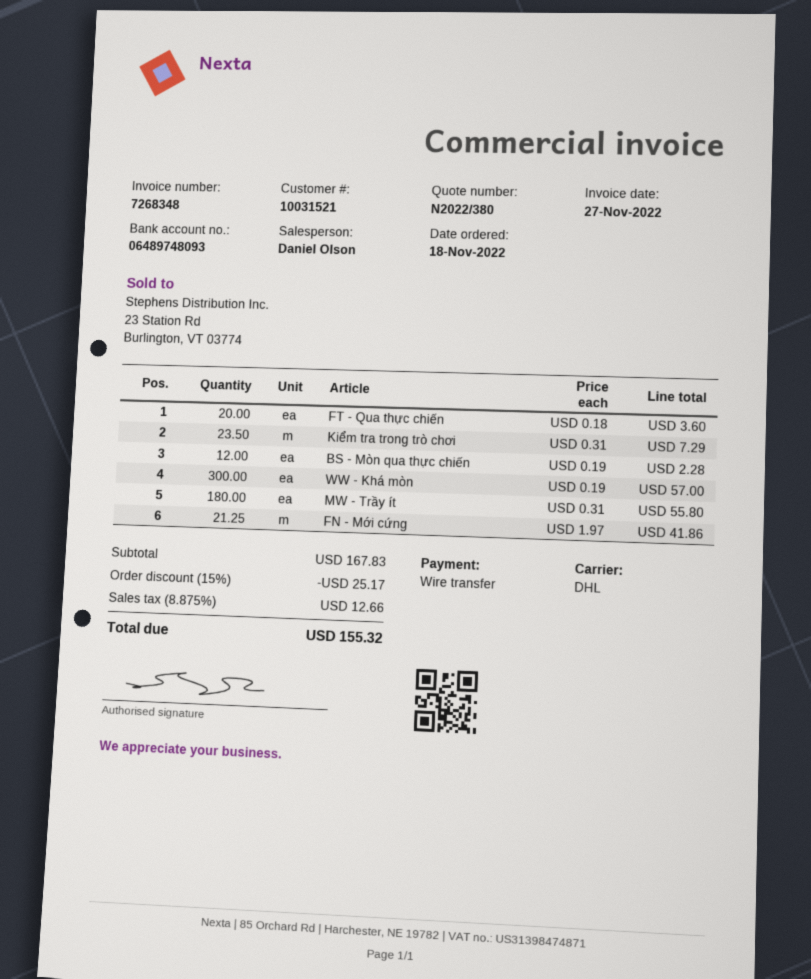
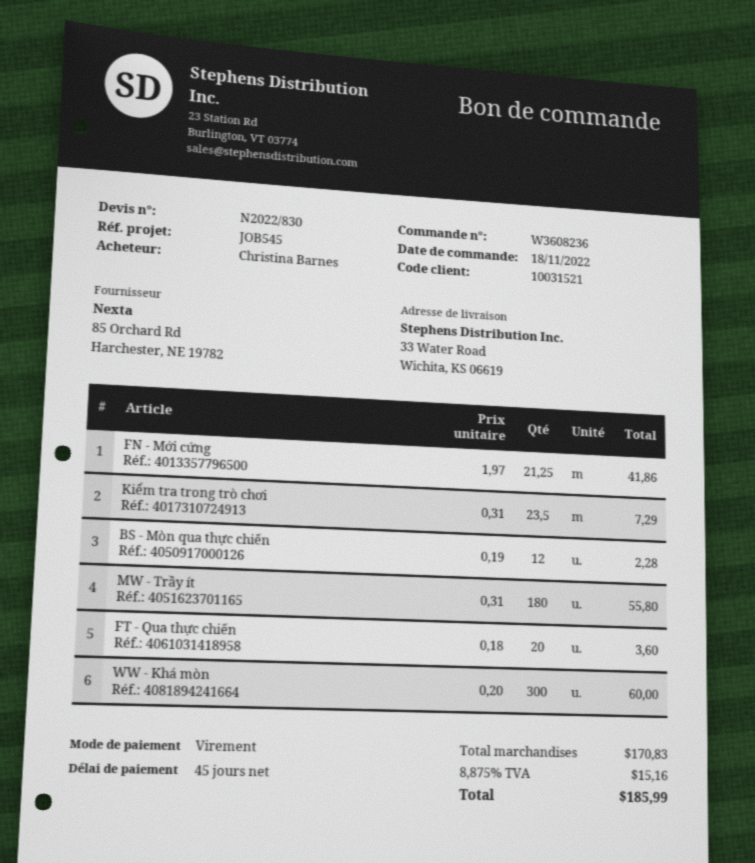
quote number: N2022/380 -> N2022/830
WW - Khá mòn: 300 x 0.19 = 57.00 -> 300 x 0.20 = 60.00
subtotal: 167.83 -> 170.83
discount: 15% = 25.17 -> none
tax: 8.875% = 12.66 -> 8.875% = 15.16
total: 155.32 -> 185.99

